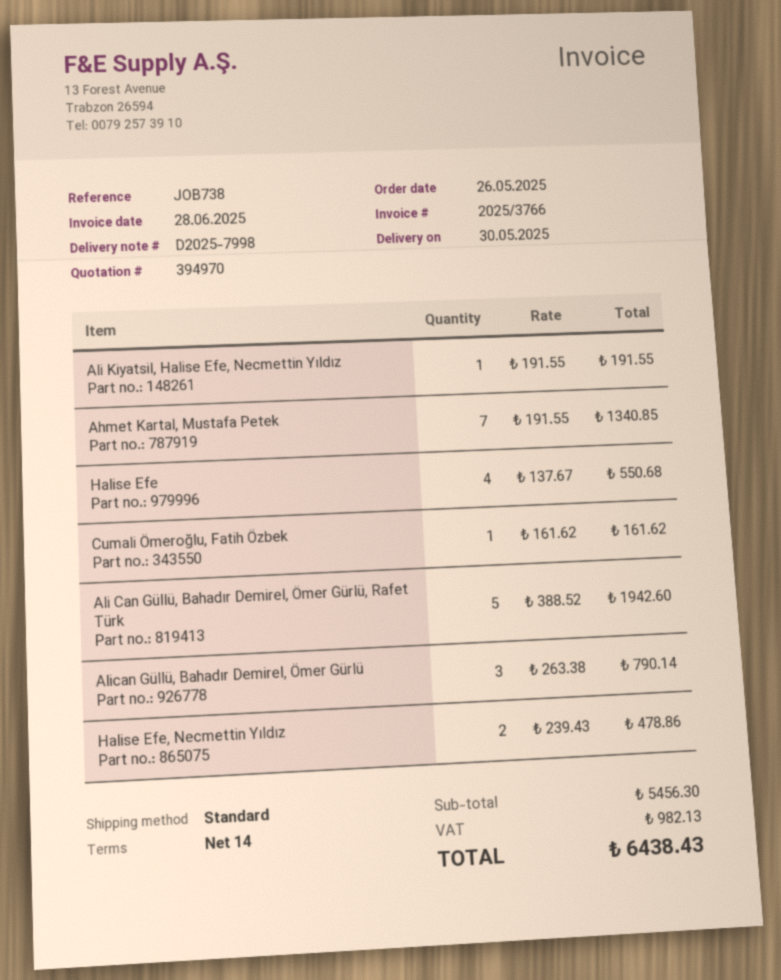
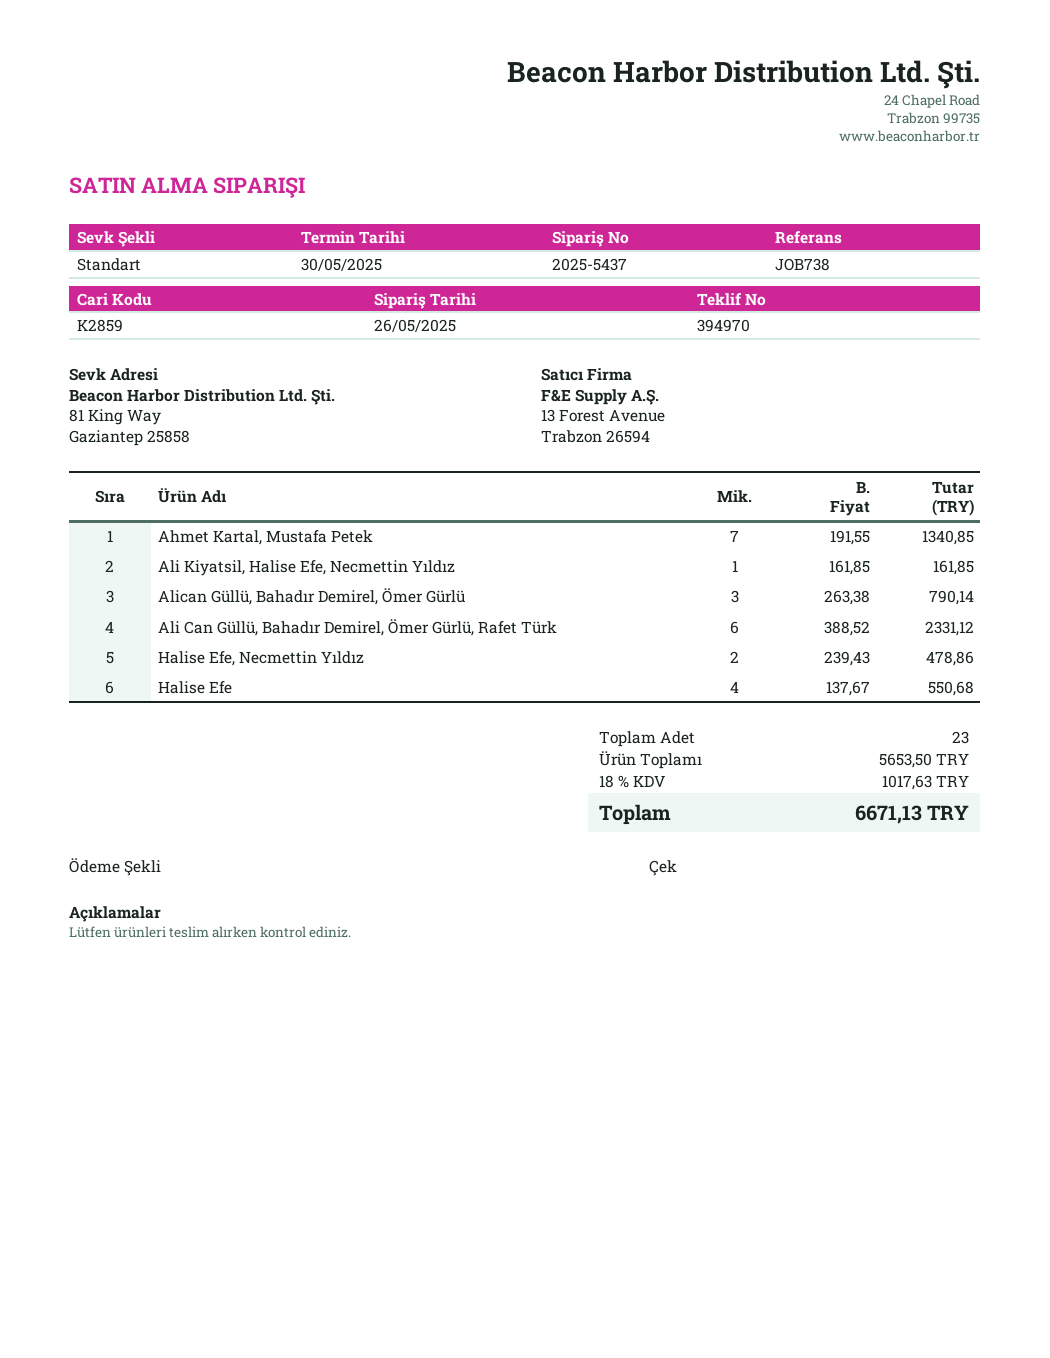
Ali Kiyatsil, Halise Efe, Necmettin Yıldız: 1 x 191.55 = 191.55 -> 1 x 161.85 = 161.85
Cumali Ömeroğlu, Fatih Özbek: 1 x 161.62 = 161.62 -> none
Ali Can Güllü, Bahadır Demirel, Ömer Gürlü, Rafet Türk: 5 x 388.52 = 1942.60 -> 6 x 388.52 = 2331.12
subtotal: 5456.30 -> 5653.50
tax: 982.13 -> 1017.63
total: 6438.43 -> 6671.13

